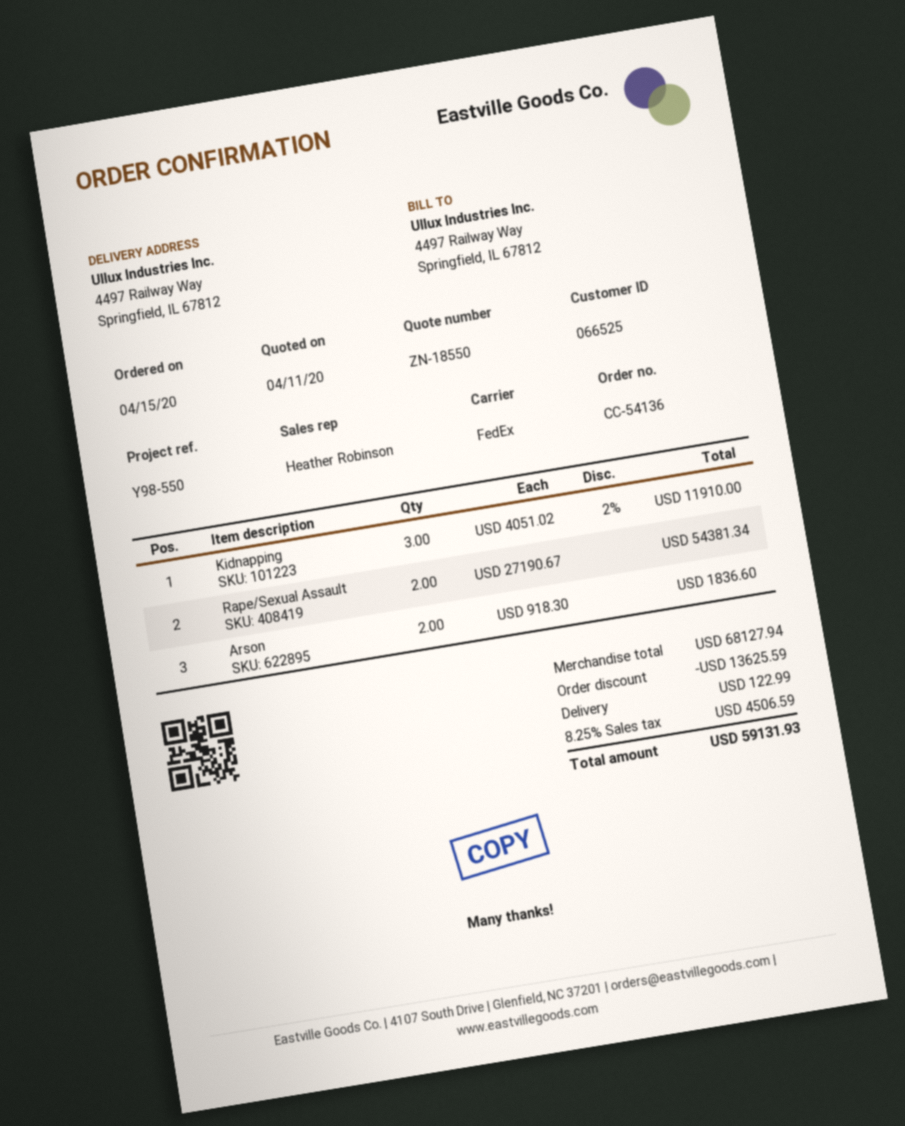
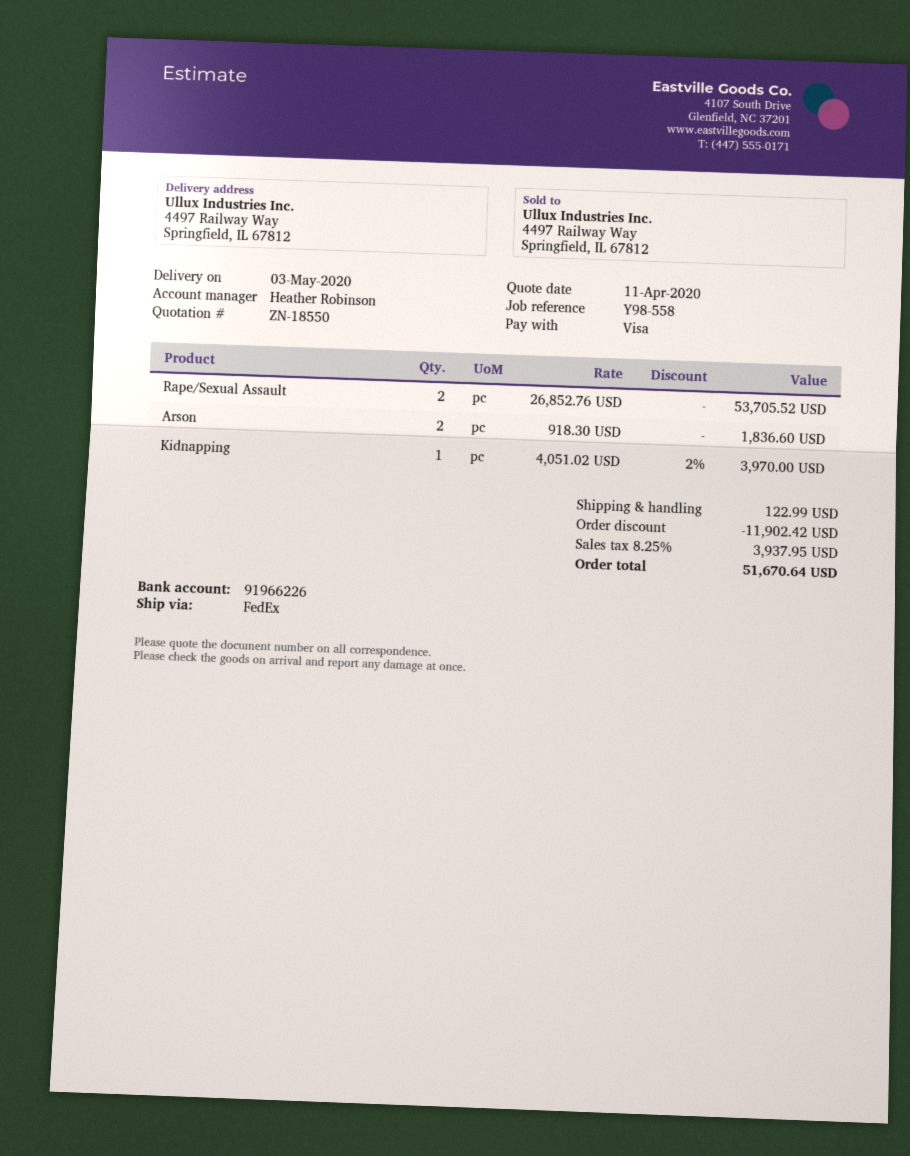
reference: Y98-550 -> Y98-558
Kidnapping: 3 x 4051.02 - 2% = 11910.00 -> 1 x 4051.02 - 2% = 3970.00
Rape/Sexual Assault: 2 x 27190.67 = 54381.34 -> 2 x 26852.76 = 53705.52
discount: 13625.59 -> 11902.42
tax: 8.25% = 4506.59 -> 8.25% = 3937.95
total: 59131.93 -> 51670.64

